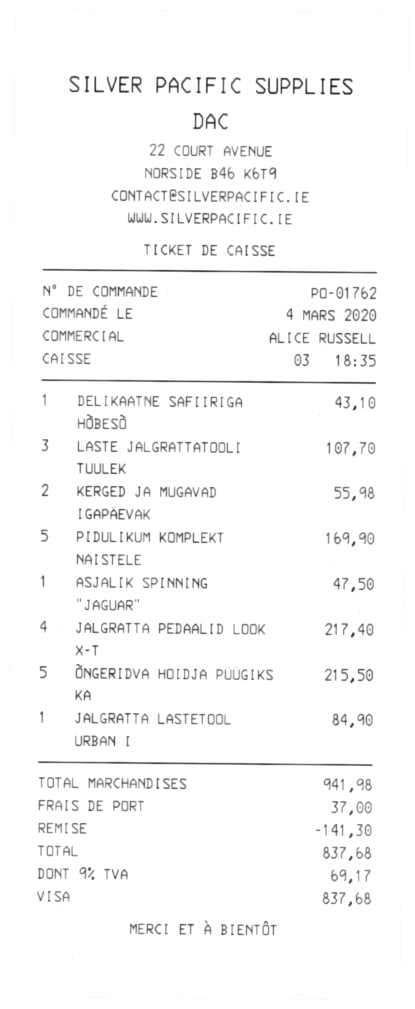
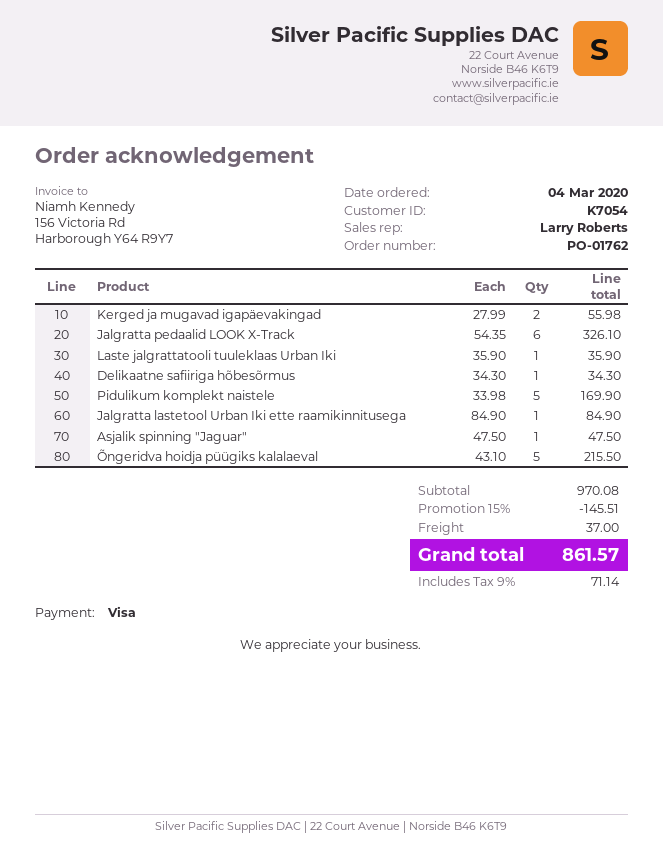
sales rep: ALICE RUSSELL -> Larry Roberts
DELIKAATNE SAFIIRIGA HÕBESÕ: 1 for 43.10 -> 1 for 34.30
LASTE JALGRATTATOOLI TUULEK: 3 for 107.70 -> 1 for 35.90
JALGRATTA PEDAALID LOOK X-T: 4 for 217.40 -> 6 for 326.10
subtotal: 941.98 -> 970.08
discount: 141.30 -> 145.51
tax: 9% = 69.17 -> 9% = 71.14
total: 837.68 -> 861.57

